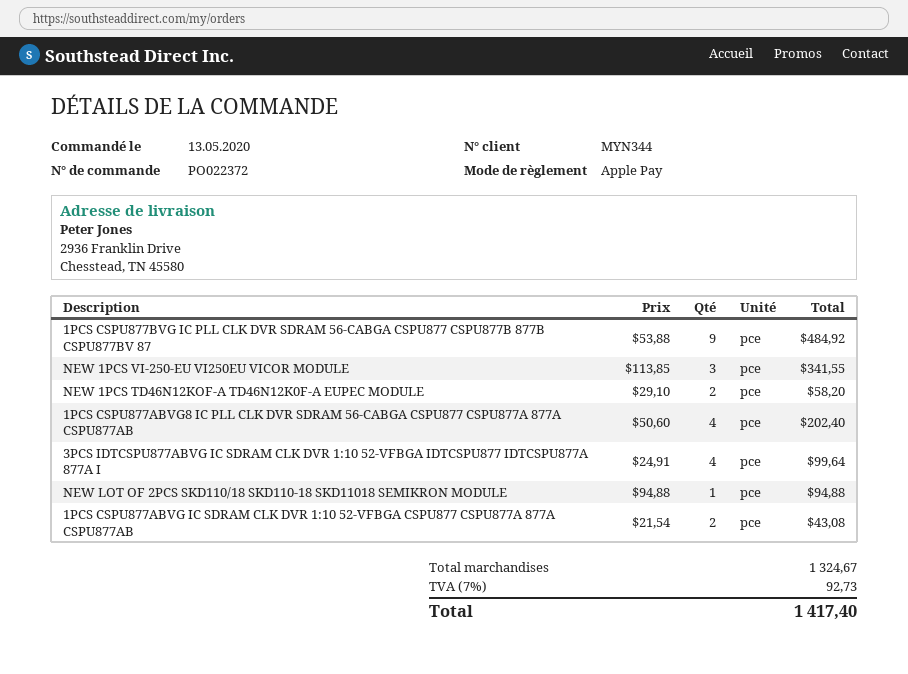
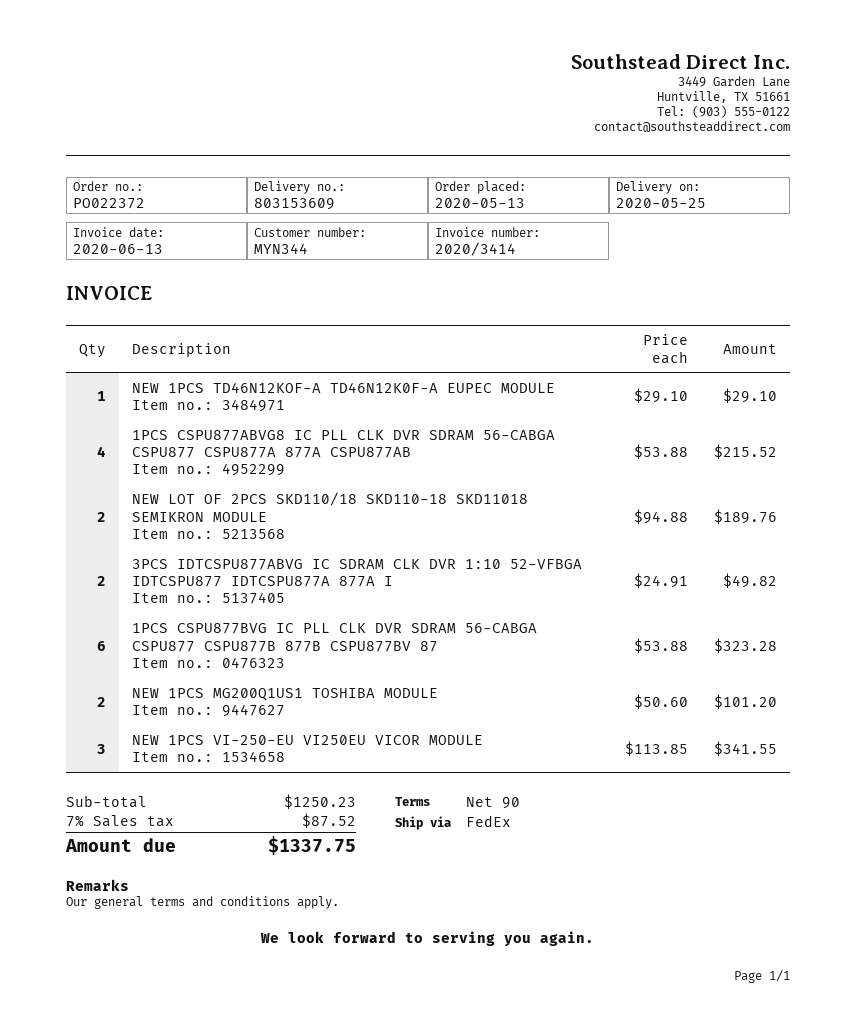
1PCS CSPU877BVG IC PLL CLK DVR SDRAM 56-CABGA CSPU877 CSPU877B 877B CSPU877BV 87: 9 x 53.88 = 484.92 -> 6 x 53.88 = 323.28
NEW 1PCS TD46N12KOF-A TD46N12K0F-A EUPEC MODULE: 2 x 29.10 = 58.20 -> 1 x 29.10 = 29.10
1PCS CSPU877ABVG8 IC PLL CLK DVR SDRAM 56-CABGA CSPU877 CSPU877A 877A CSPU877AB: 4 x 50.60 = 202.40 -> 4 x 53.88 = 215.52
3PCS IDTCSPU877ABVG IC SDRAM CLK DVR 1:10 52-VFBGA IDTCSPU877 IDTCSPU877A 877A I: 4 x 24.91 = 99.64 -> 2 x 24.91 = 49.82
NEW LOT OF 2PCS SKD110/18 SKD110-18 SKD11018 SEMIKRON MODULE: 1 x 94.88 = 94.88 -> 2 x 94.88 = 189.76
1PCS CSPU877ABVG IC SDRAM CLK DVR 1:10 52-VFBGA CSPU877 CSPU877A 877A CSPU877AB: 2 x 21.54 = 43.08 -> none
NEW 1PCS MG200Q1US1 TOSHIBA MODULE: none -> 2 x 50.60 = 101.20
subtotal: 1324.67 -> 1250.23
tax: 7% = 92.73 -> 7% = 87.52
total: 1417.40 -> 1337.75

